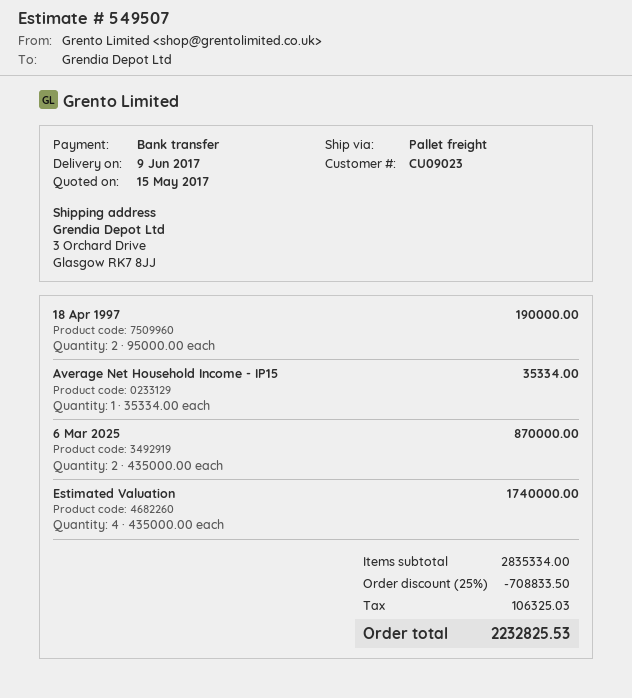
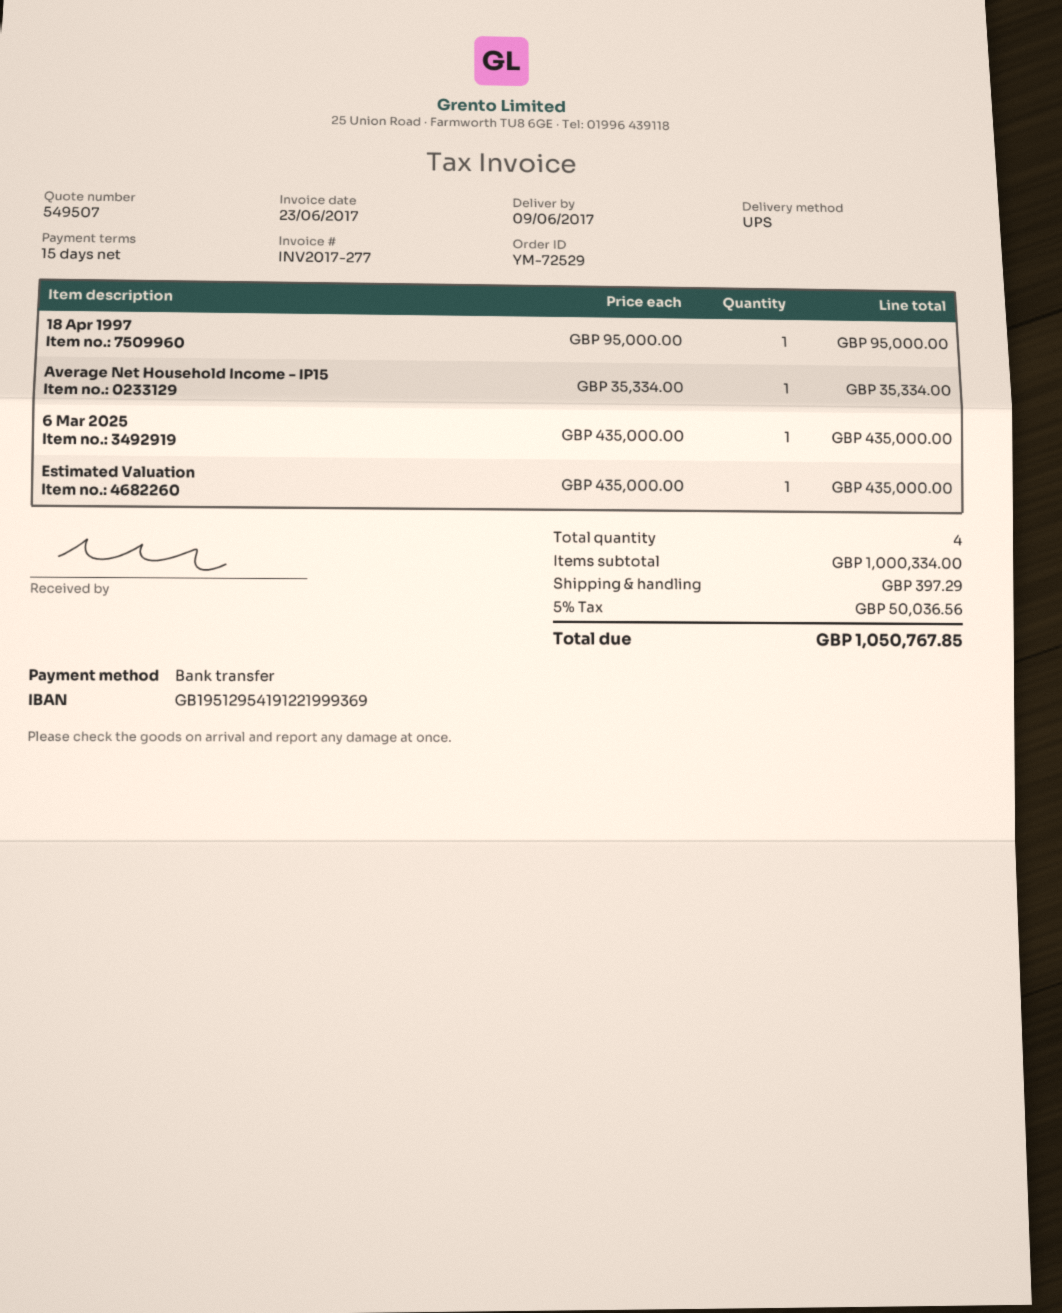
shipping method: pallet freight -> UPS
18 Apr 1997: 2 x 95000.00 = 190000.00 -> 1 x 95000.00 = 95000.00
6 Mar 2025: 2 x 435000.00 = 870000.00 -> 1 x 435000.00 = 435000.00
Estimated Valuation: 4 x 435000.00 = 1740000.00 -> 1 x 435000.00 = 435000.00
subtotal: 2835334.00 -> 1000334.00
discount: 25% = 708833.50 -> none
shipping: none -> 397.29
tax: 106325.03 -> 50036.56
total: 2232825.53 -> 1050767.85

